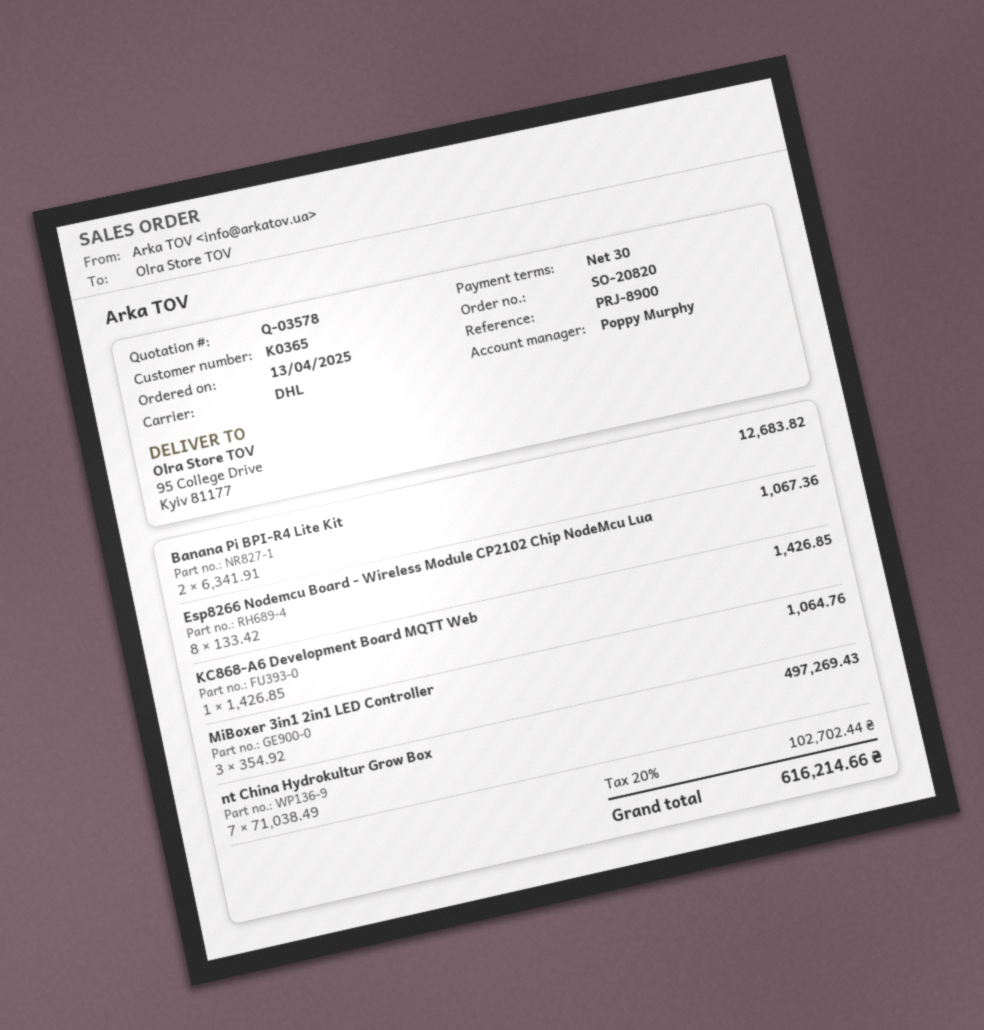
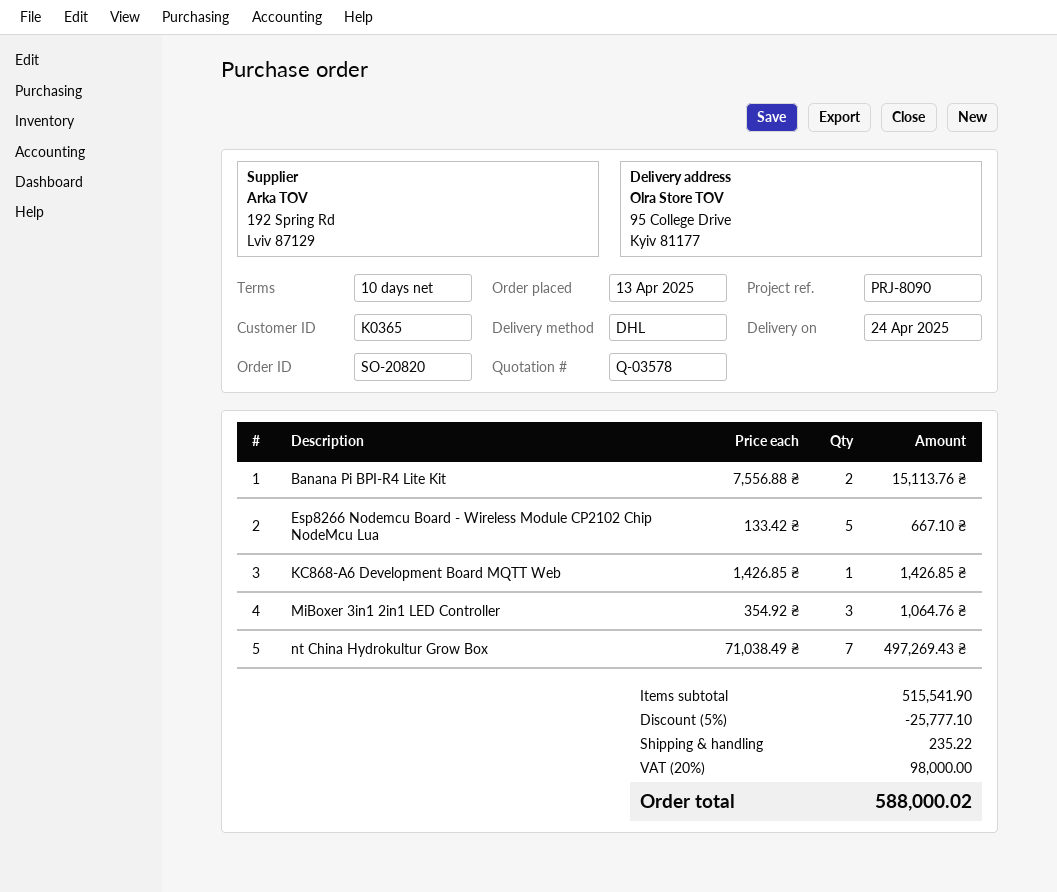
payment terms: 30 days -> 10 days
reference: PRJ-8900 -> PRJ-8090
Banana Pi BPI-R4 Lite Kit: 2 x 6341.91 = 12683.82 -> 2 x 7556.88 = 15113.76
Esp8266 Nodemcu Board - Wireless Module CP2102 Chip NodeMcu Lua: 8 x 133.42 = 1067.36 -> 5 x 133.42 = 667.10
discount: none -> 5% = 25777.10
shipping: none -> 235.22
tax: 20% = 102702.44 -> 20% = 98000.00
total: 616214.66 -> 588000.02

